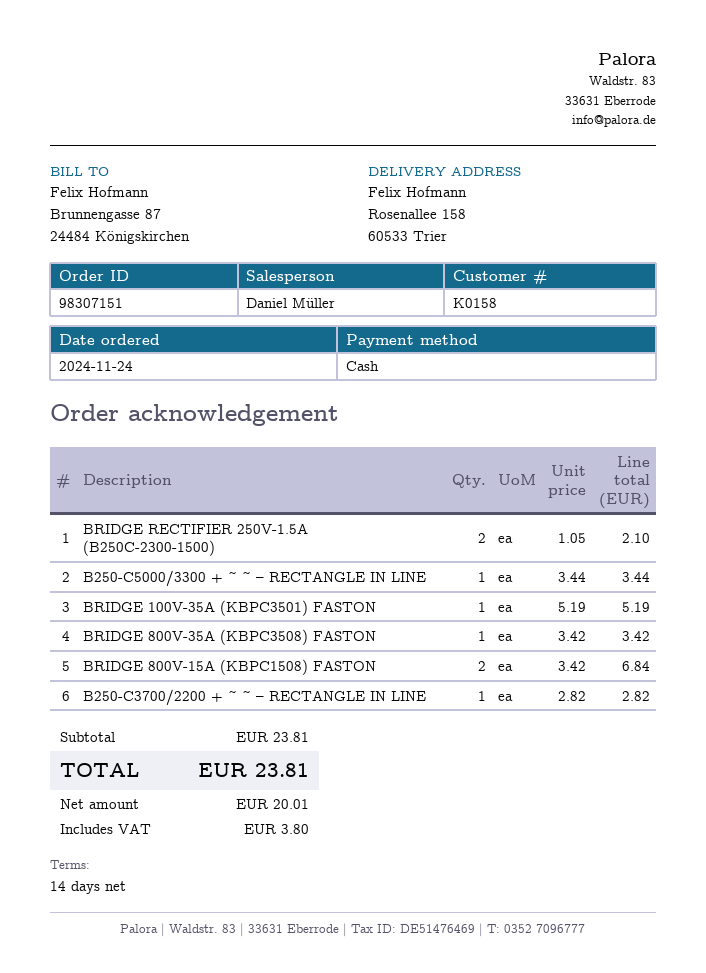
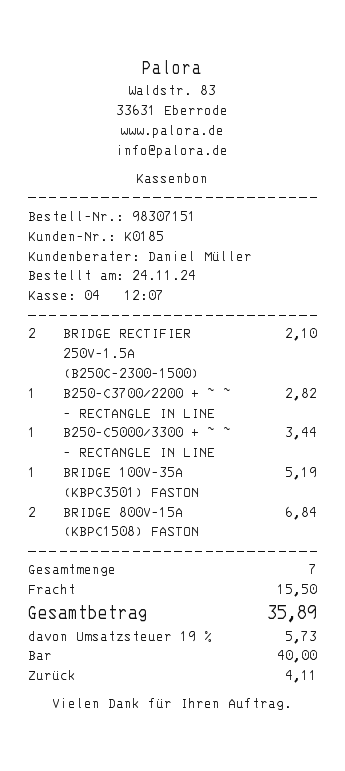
customer number: K0158 -> K0185
BRIDGE 800V-35A (KBPC3508) FASTON: 1 for 3.42 -> none
shipping: none -> 15.50
tax: 3.80 -> 5.73
total: 23.81 -> 35.89

